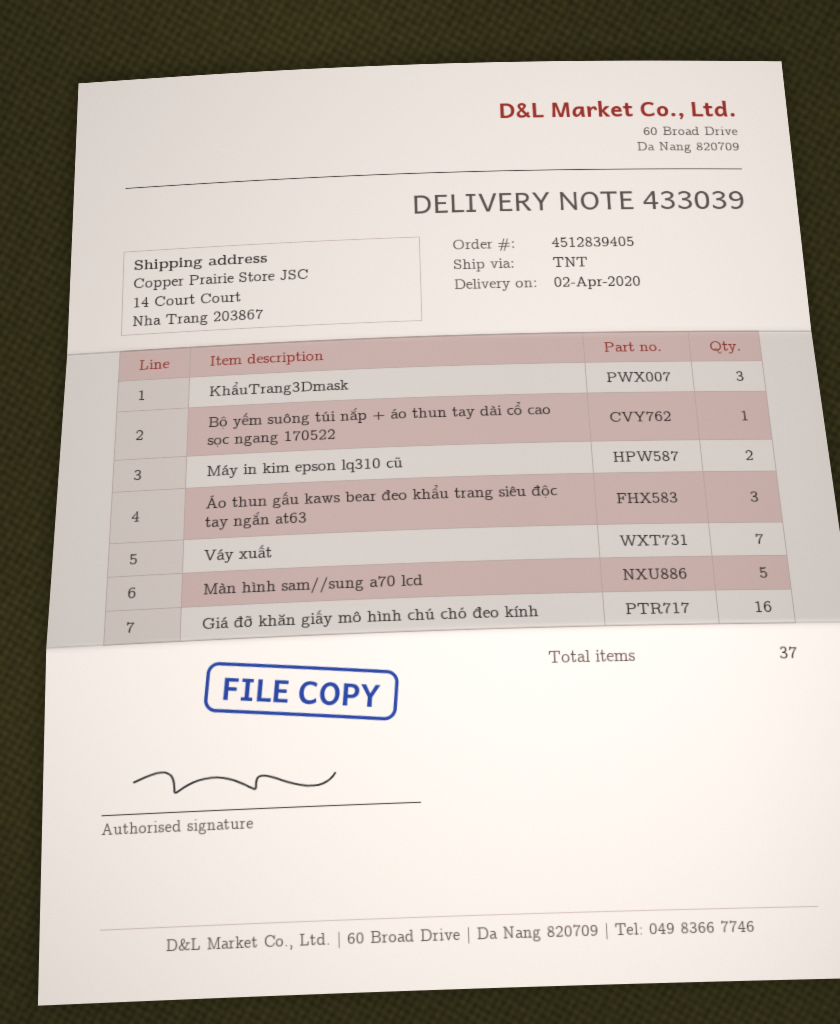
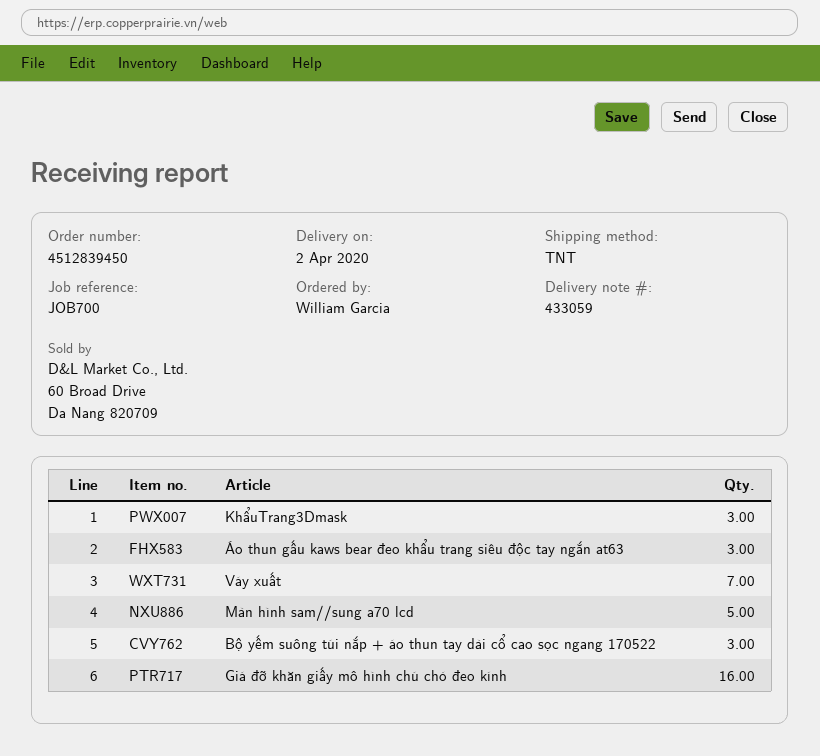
order number: 4512839405 -> 4512839450
delivery note number: 433039 -> 433059
Bộ yếm suông túi nắp + áo thun tay dài cổ cao sọc ngang 170522: 1 -> 3
Máy in kim epson lq310 cũ: 2 -> none

